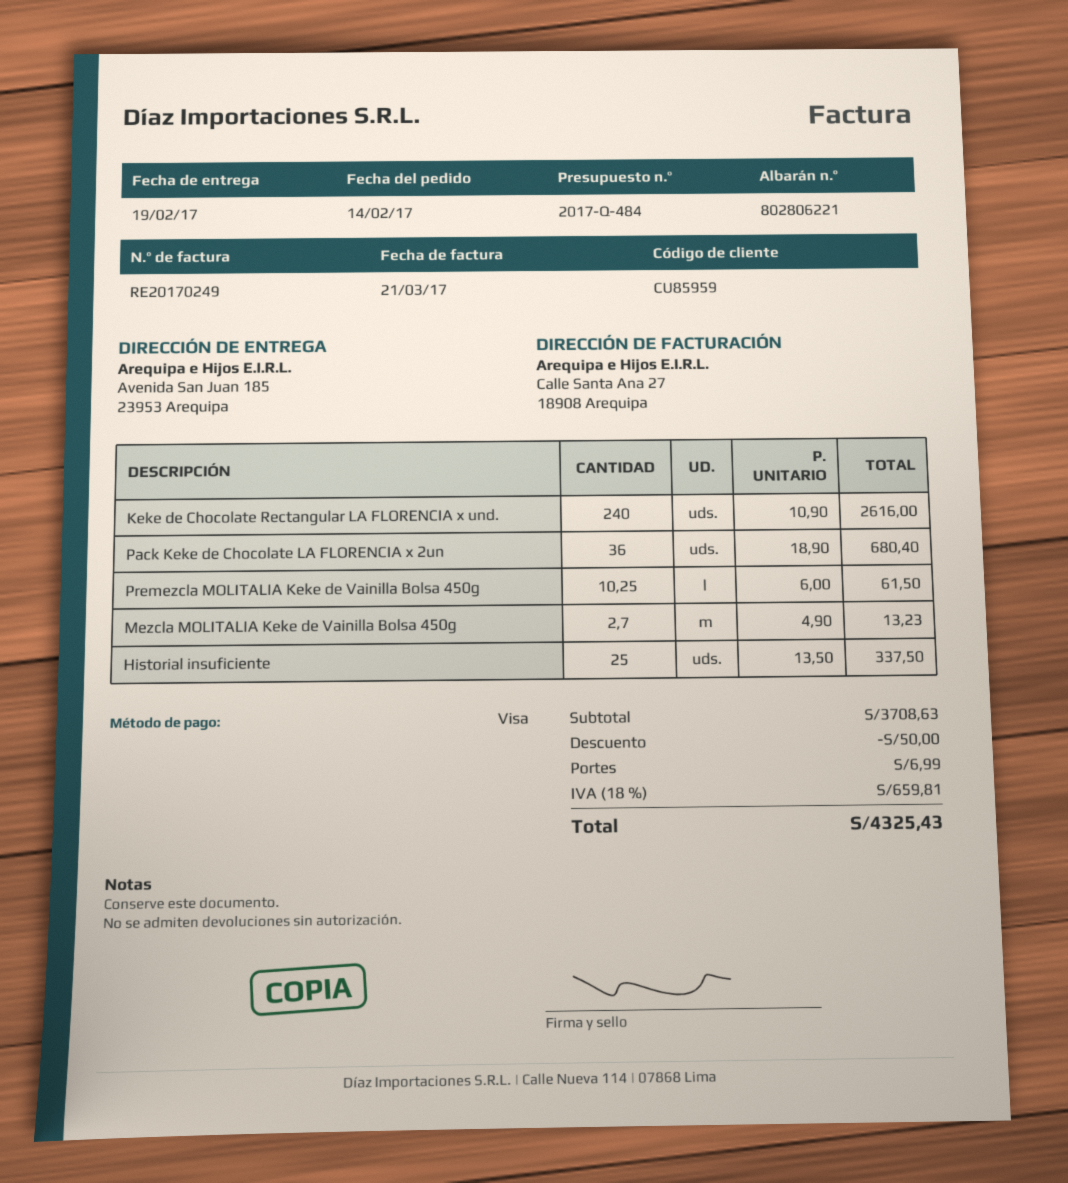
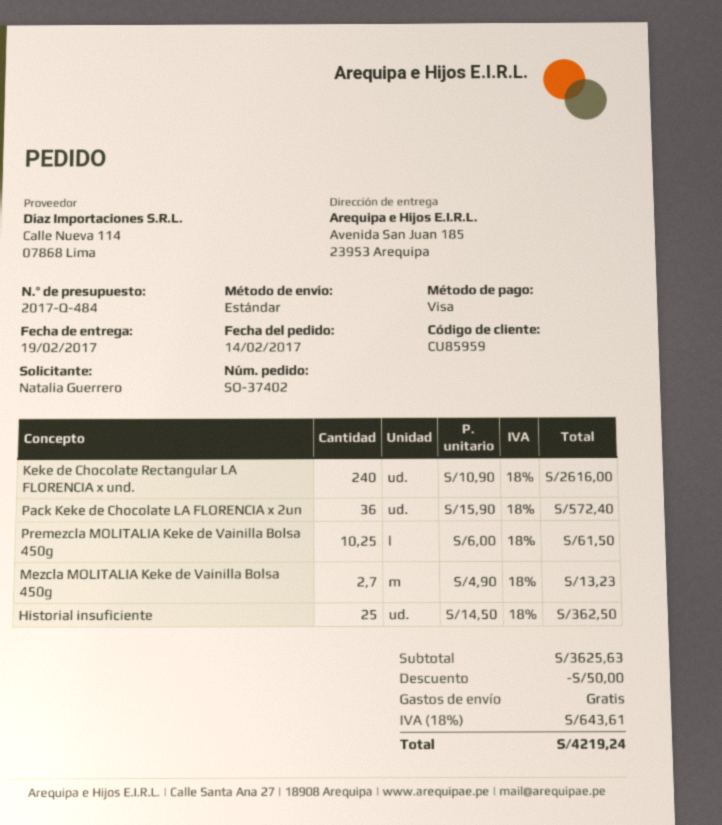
Pack Keke de Chocolate LA FLORENCIA x 2un: 36 x 18.90 = 680.40 -> 36 x 15.90 = 572.40
Historial insuficiente: 25 x 13.50 = 337.50 -> 25 x 14.50 = 362.50
subtotal: 3708.63 -> 3625.63
shipping: 6.99 -> 0.00
tax: 18% = 659.81 -> 18% = 643.61
total: 4325.43 -> 4219.24

